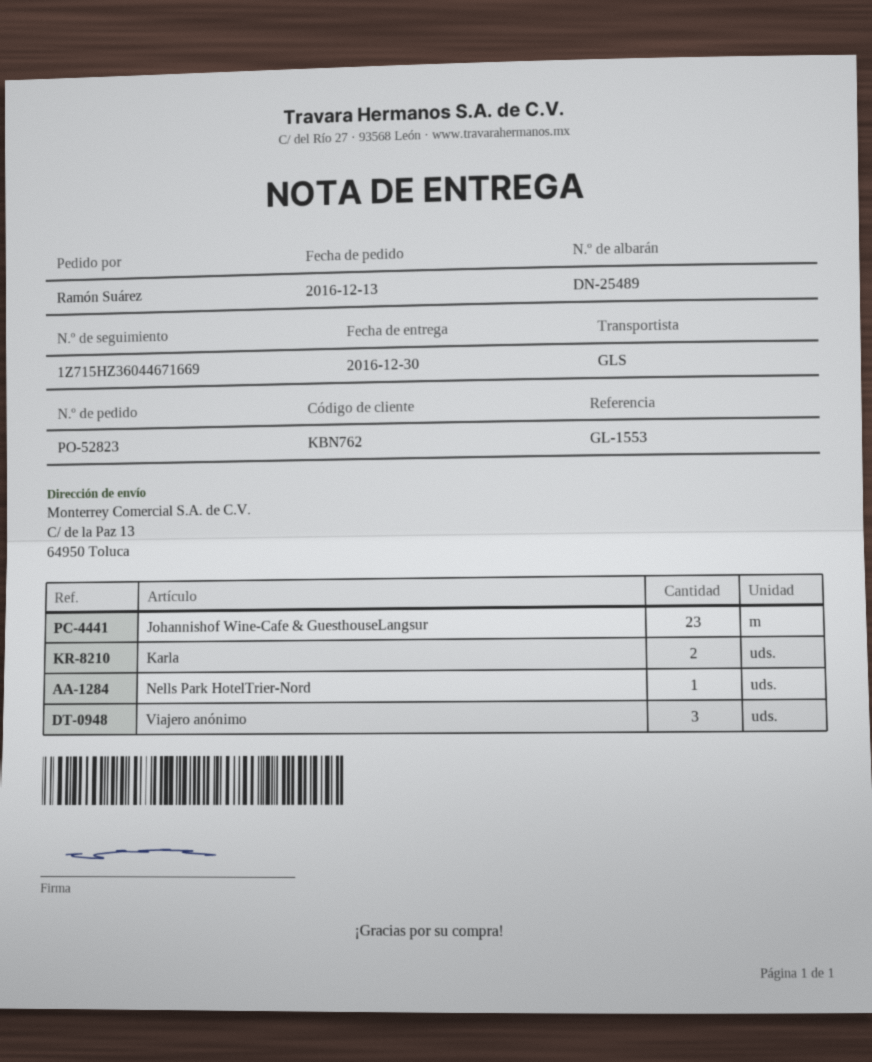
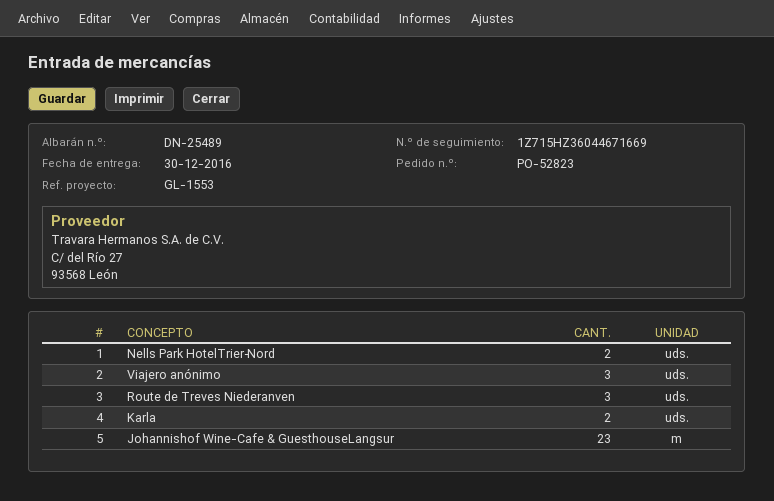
Nells Park HotelTrier‑Nord: 1 -> 2
Route de Treves Niederanven: none -> 3

